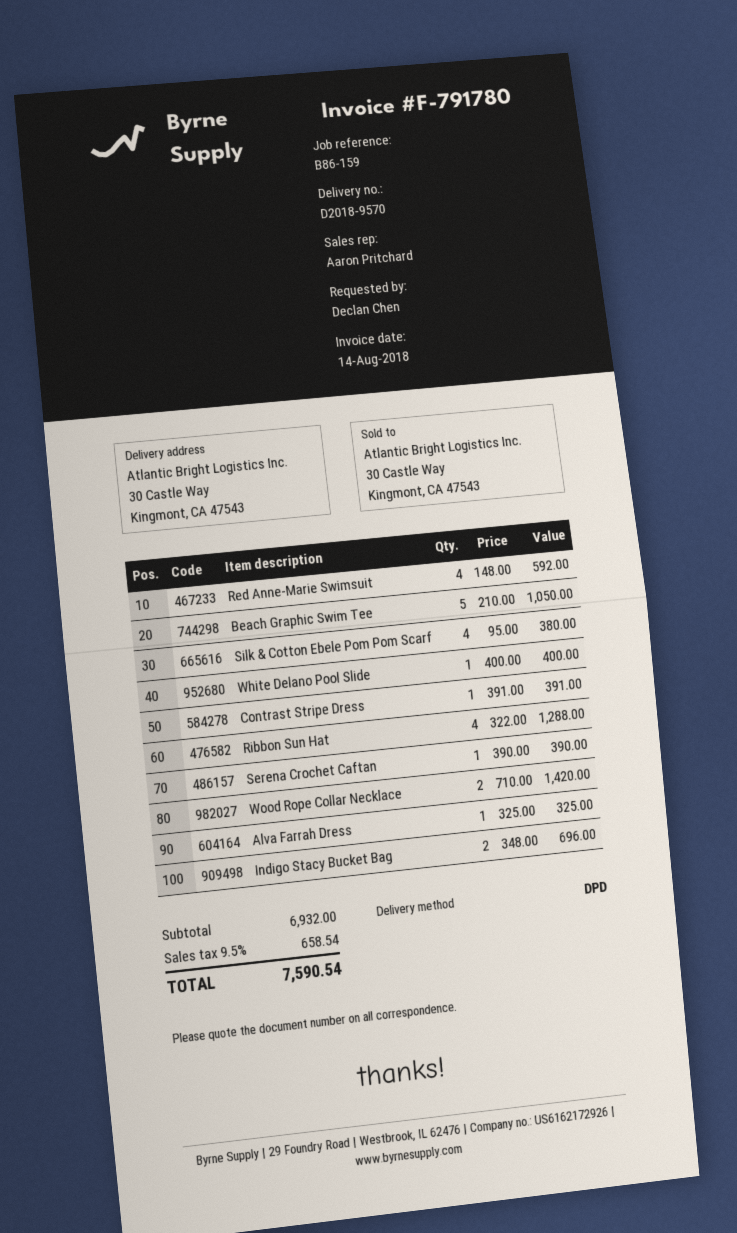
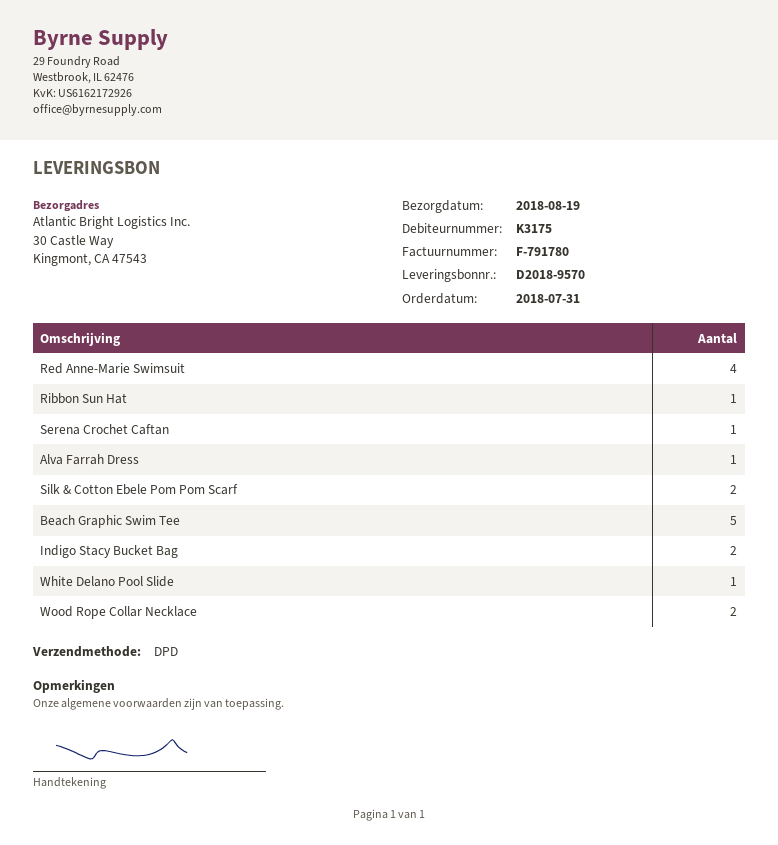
Silk & Cotton Ebele Pom Pom Scarf: 4 -> 2
Contrast Stripe Dress: 1 -> none
Ribbon Sun Hat: 4 -> 1

